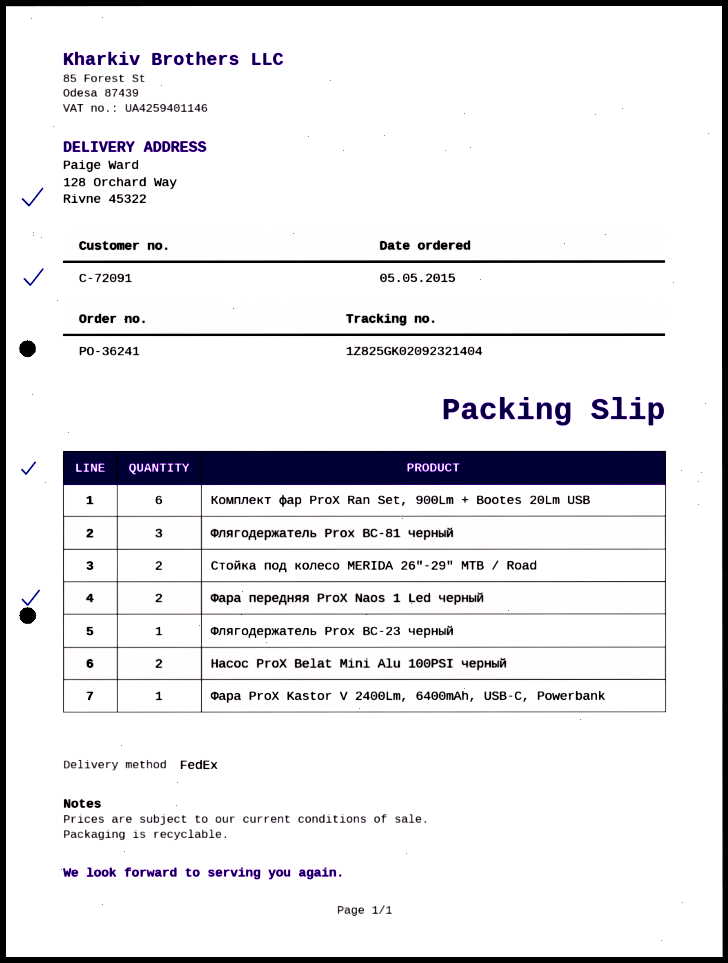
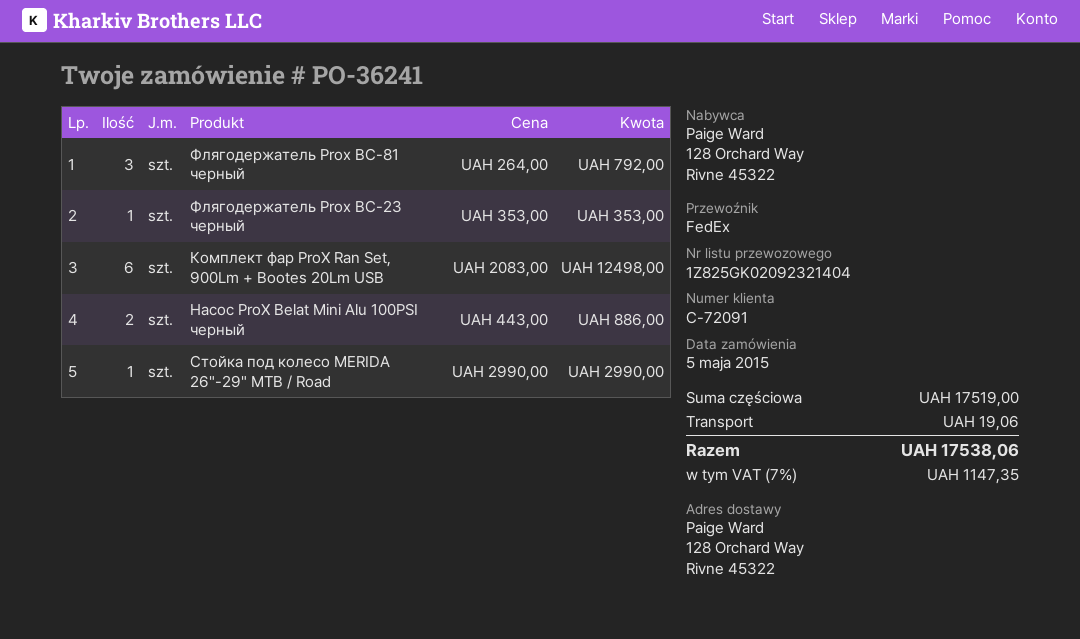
Стойка под колесо MERIDA 26"-29" MTB / Road: 2 -> 1
Фара передняя ProX Naos 1 Led черный: 2 -> none
Фара ProX Kastor V 2400Lm, 6400mAh, USB-C, Powerbank: 1 -> none

